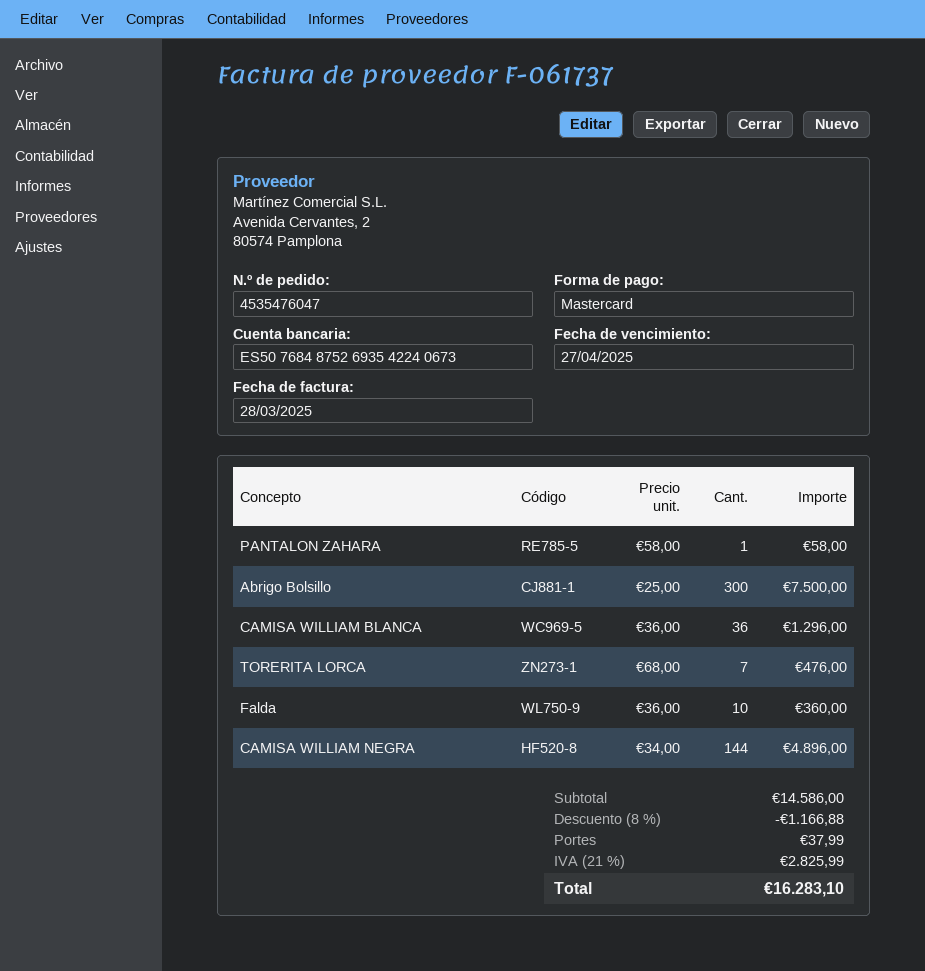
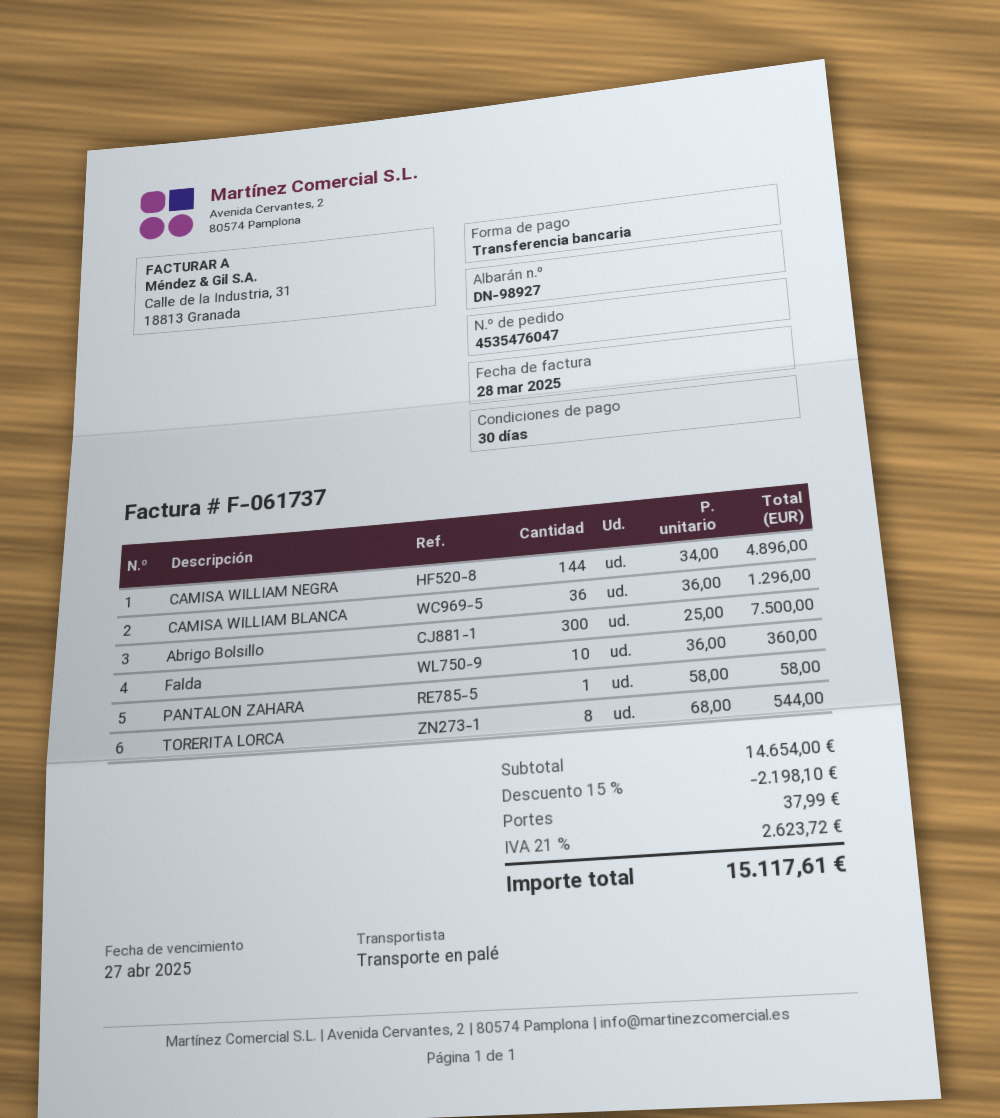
payment method: Mastercard -> bank transfer
TORERITA LORCA: 7 x 68.00 = 476.00 -> 8 x 68.00 = 544.00
subtotal: 14586.00 -> 14654.00
discount: 8% = 1166.88 -> 15% = 2198.10
tax: 21% = 2825.99 -> 21% = 2623.72
total: 16283.10 -> 15117.61

